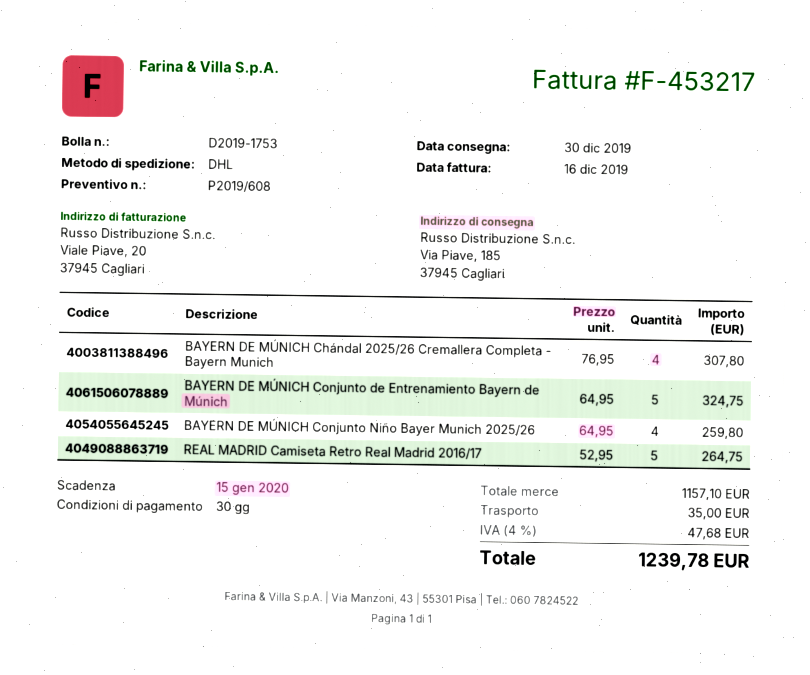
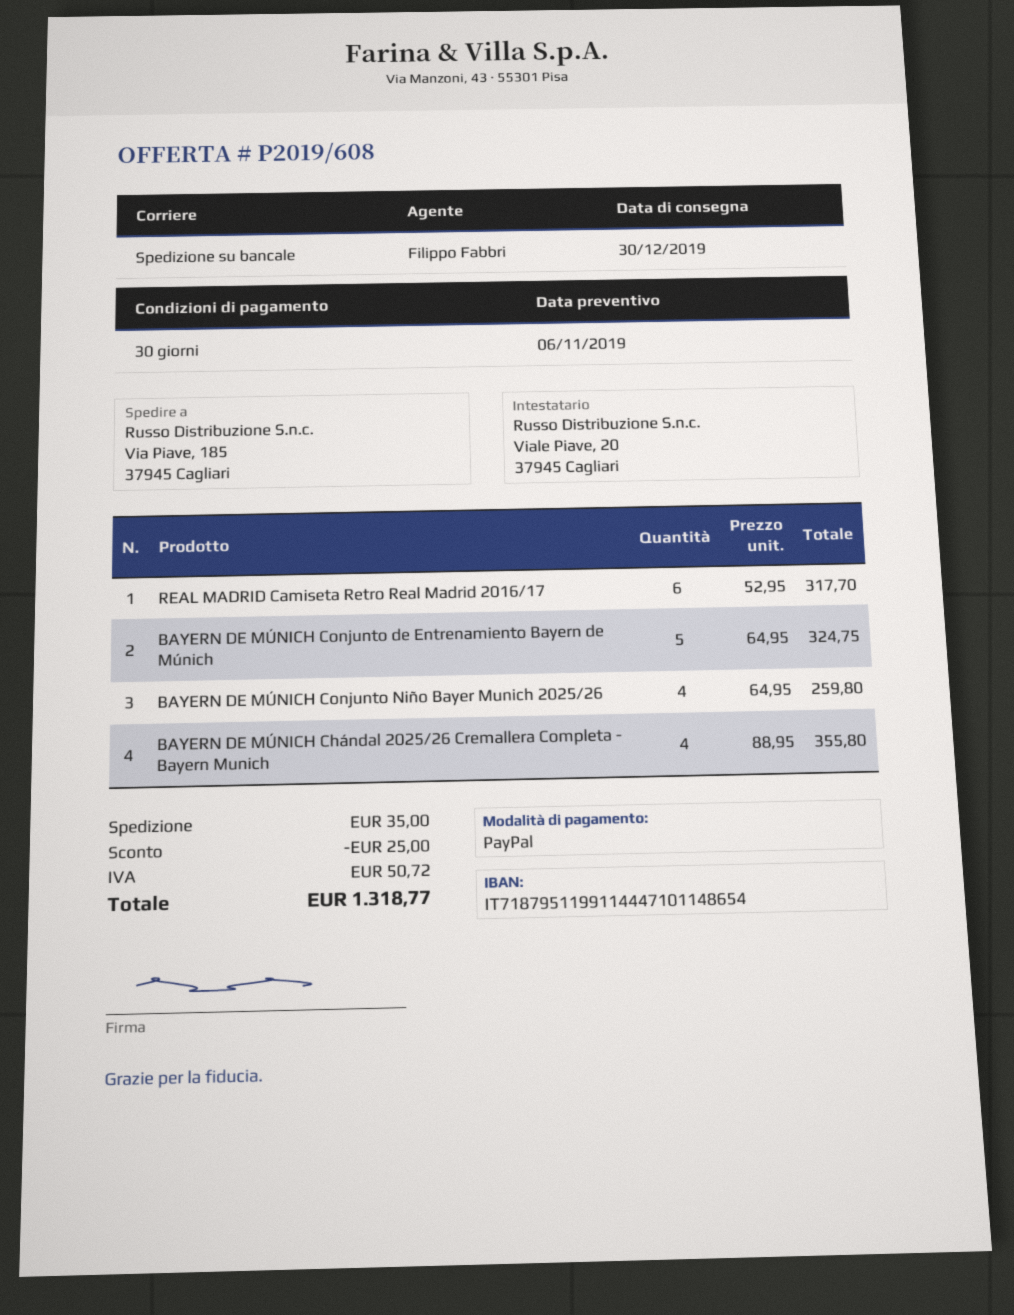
shipping method: DHL -> pallet freight
BAYERN DE MÚNICH Chándal 2025/26 Cremallera Completa - Bayern Munich: 4 x 76.95 = 307.80 -> 4 x 88.95 = 355.80
REAL MADRID Camiseta Retro Real Madrid 2016/17: 5 x 52.95 = 264.75 -> 6 x 52.95 = 317.70
discount: none -> 25.00
tax: 47.68 -> 50.72
total: 1239.78 -> 1318.77

